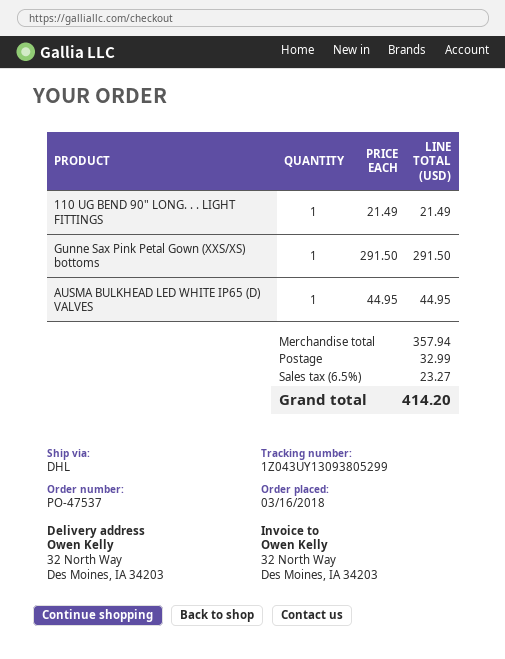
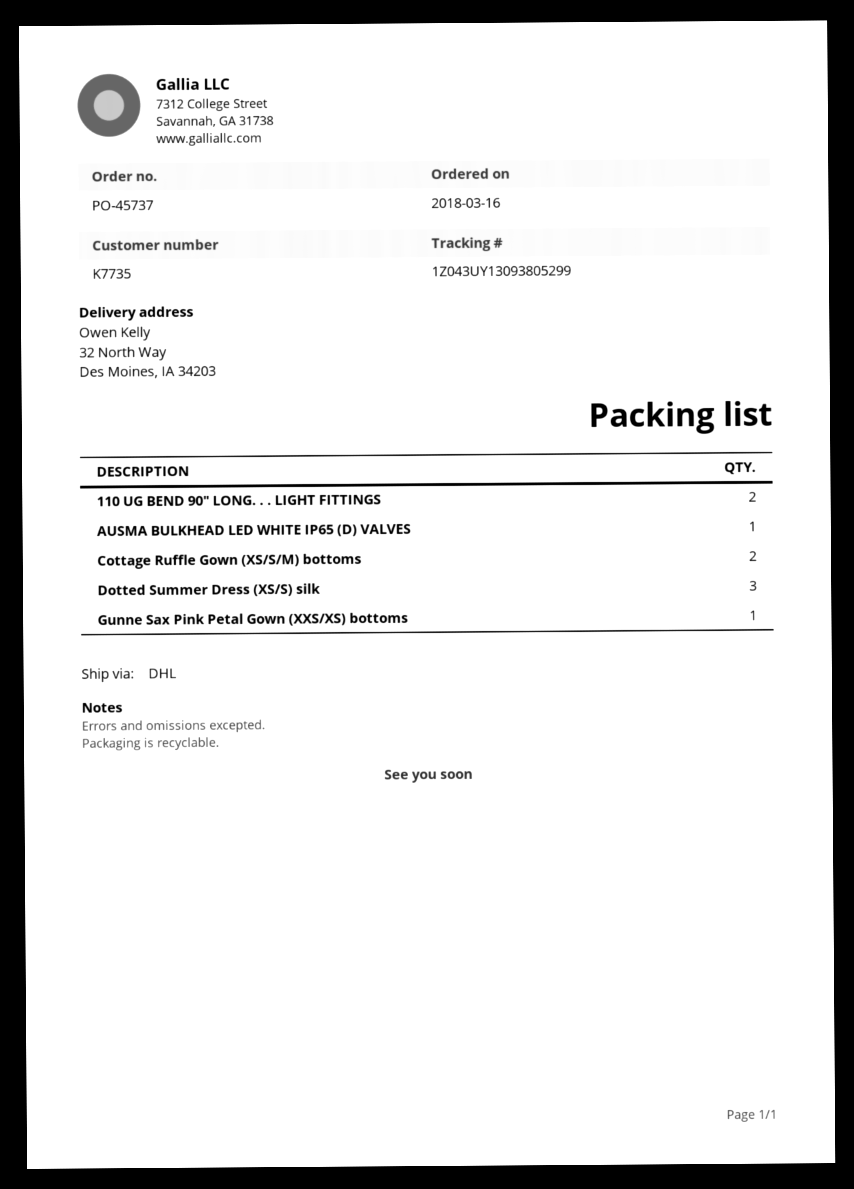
order number: PO-47537 -> PO-45737
110 UG BEND 90" LONG. . . LIGHT FITTINGS: 1 -> 2
Cottage Ruffle Gown (XS/S/M) bottoms: none -> 2
Dotted Summer Dress (XS/S) silk: none -> 3

